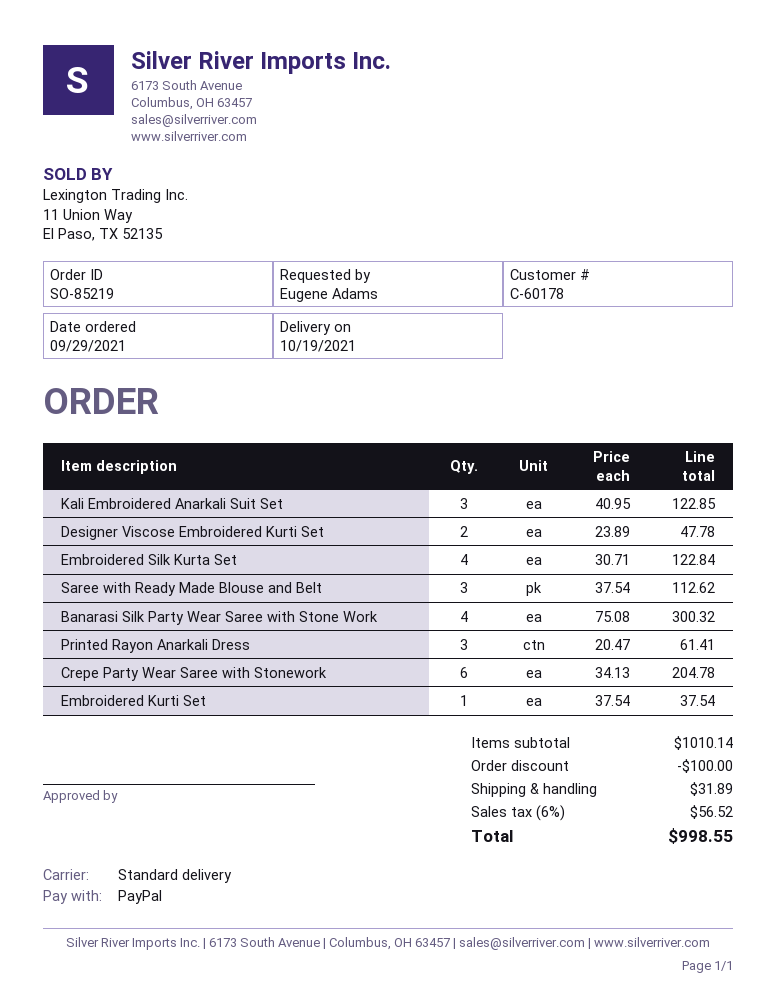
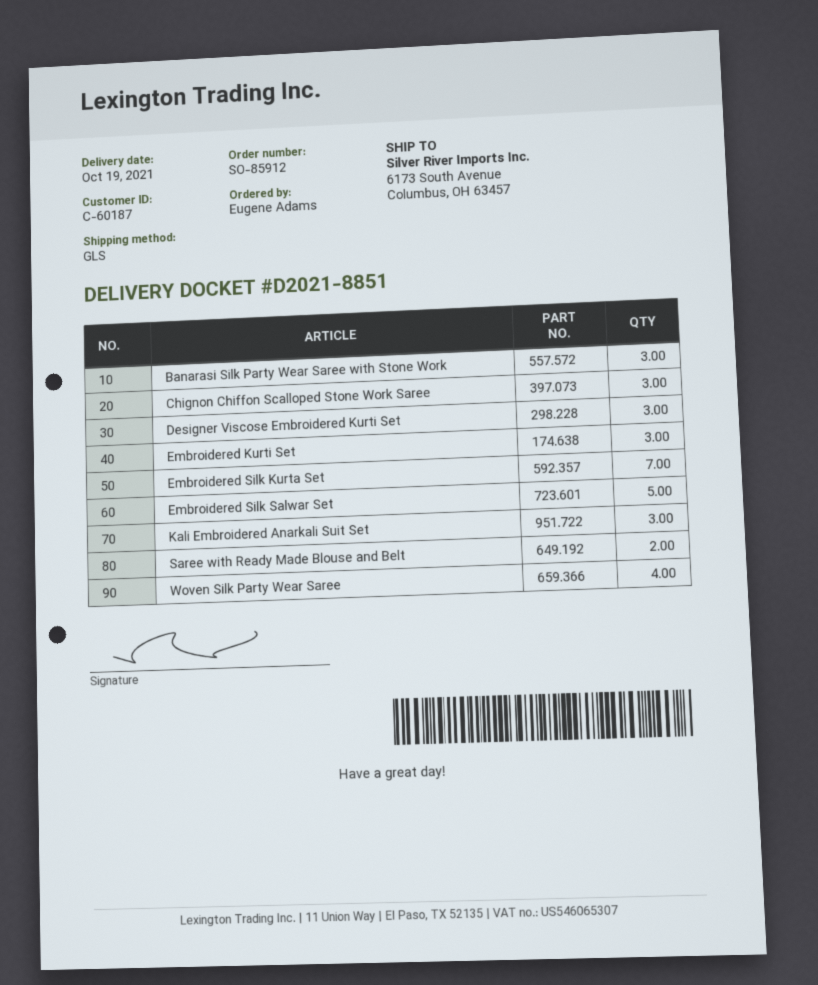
order number: SO-85219 -> SO-85912
customer number: C-60178 -> C-60187
shipping method: standard -> GLS
Designer Viscose Embroidered Kurti Set: 2 -> 3
Embroidered Silk Kurta Set: 4 -> 7
Saree with Ready Made Blouse and Belt: 3 -> 2
Banarasi Silk Party Wear Saree with Stone Work: 4 -> 3
Printed Rayon Anarkali Dress: 3 -> none
Crepe Party Wear Saree with Stonework: 6 -> none
Embroidered Kurti Set: 1 -> 3
Chignon Chiffon Scalloped Stone Work Saree: none -> 3
Embroidered Silk Salwar Set: none -> 5
Woven Silk Party Wear Saree: none -> 4

